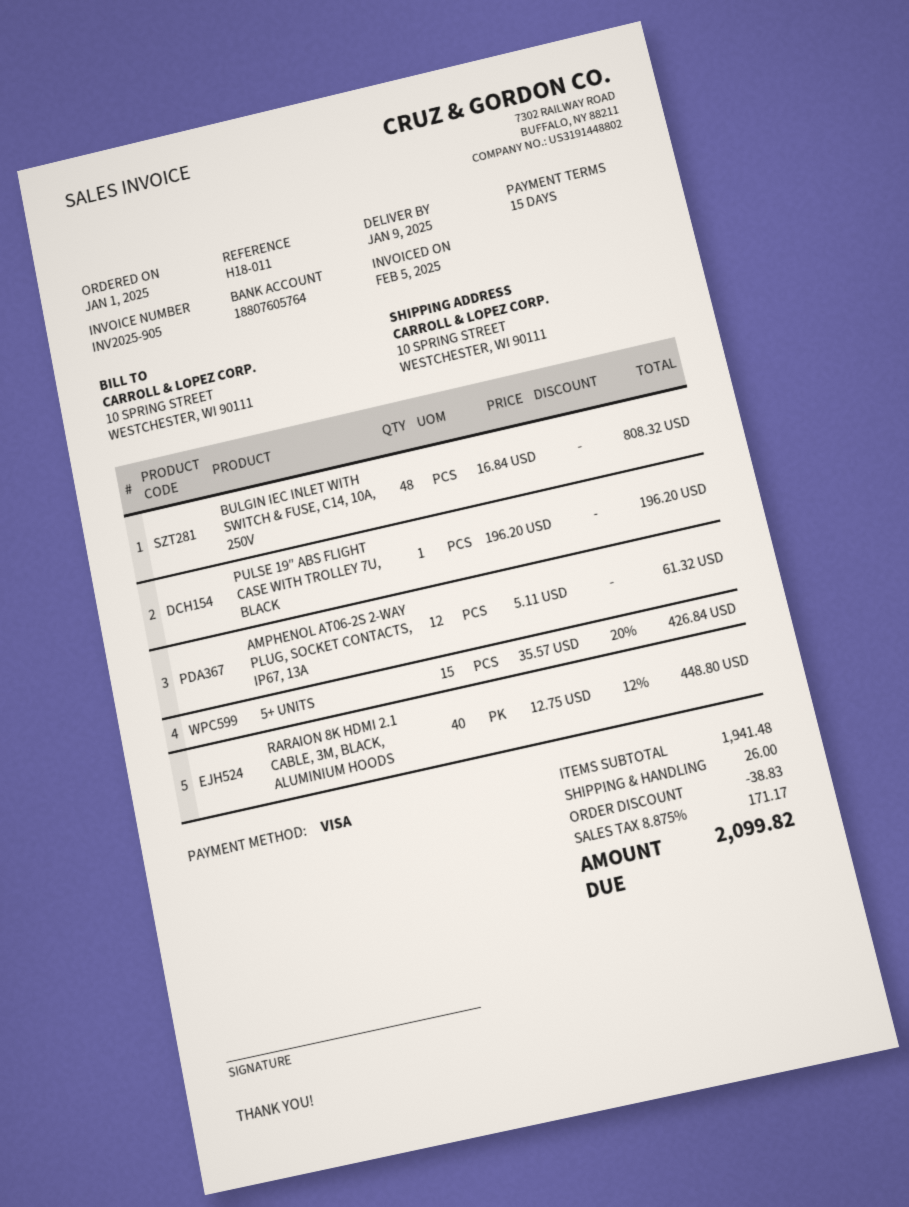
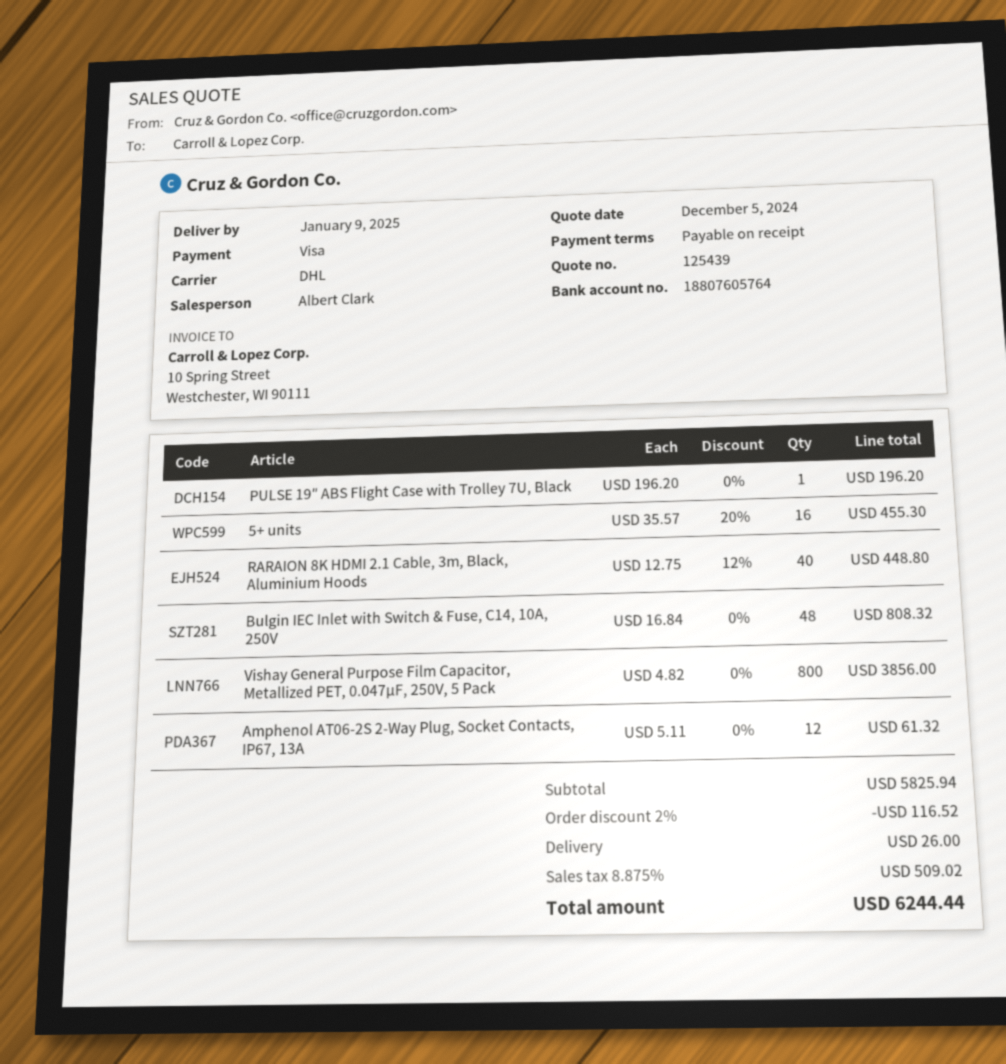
payment terms: 15 days -> on receipt
5+ UNITS: 15 x 35.57 - 20% = 426.84 -> 16 x 35.57 - 20% = 455.30
Vishay General Purpose Film Capacitor, Metallized PET, 0.047µF, 250V, 5 Pack: none -> 800 x 4.82 = 3856.00
subtotal: 1941.48 -> 5825.94
discount: 38.83 -> 116.52
tax: 8.875% = 171.17 -> 8.875% = 509.02
total: 2099.82 -> 6244.44

